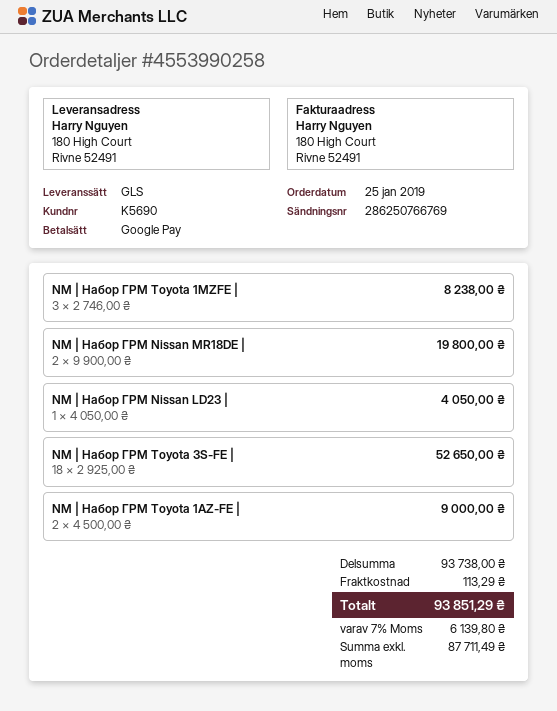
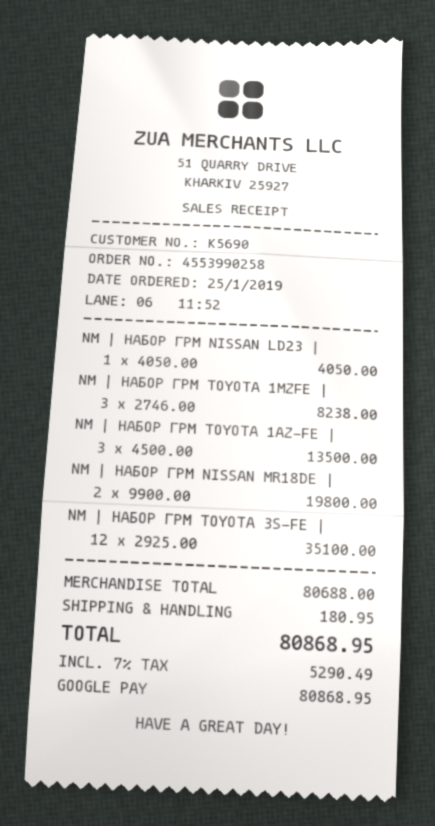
NM | Набор ГРМ Toyota 3S-FE |: 18 x 2925.00 = 52650.00 -> 12 x 2925.00 = 35100.00
NM | Набор ГРМ Toyota 1AZ-FE |: 2 x 4500.00 = 9000.00 -> 3 x 4500.00 = 13500.00
subtotal: 93738.00 -> 80688.00
shipping: 113.29 -> 180.95
tax: 7% = 6139.80 -> 7% = 5290.49
total: 93851.29 -> 80868.95

